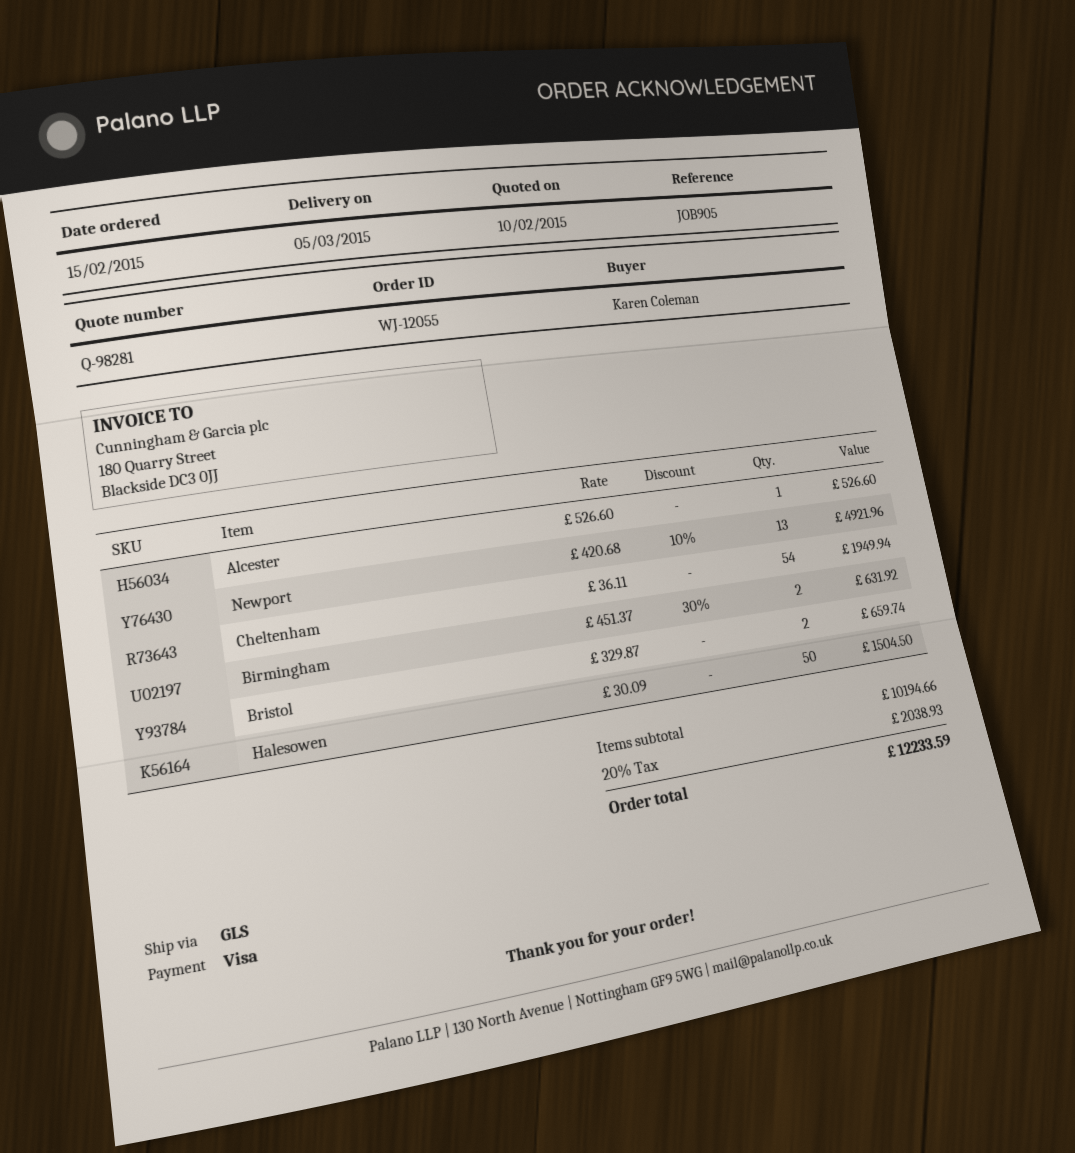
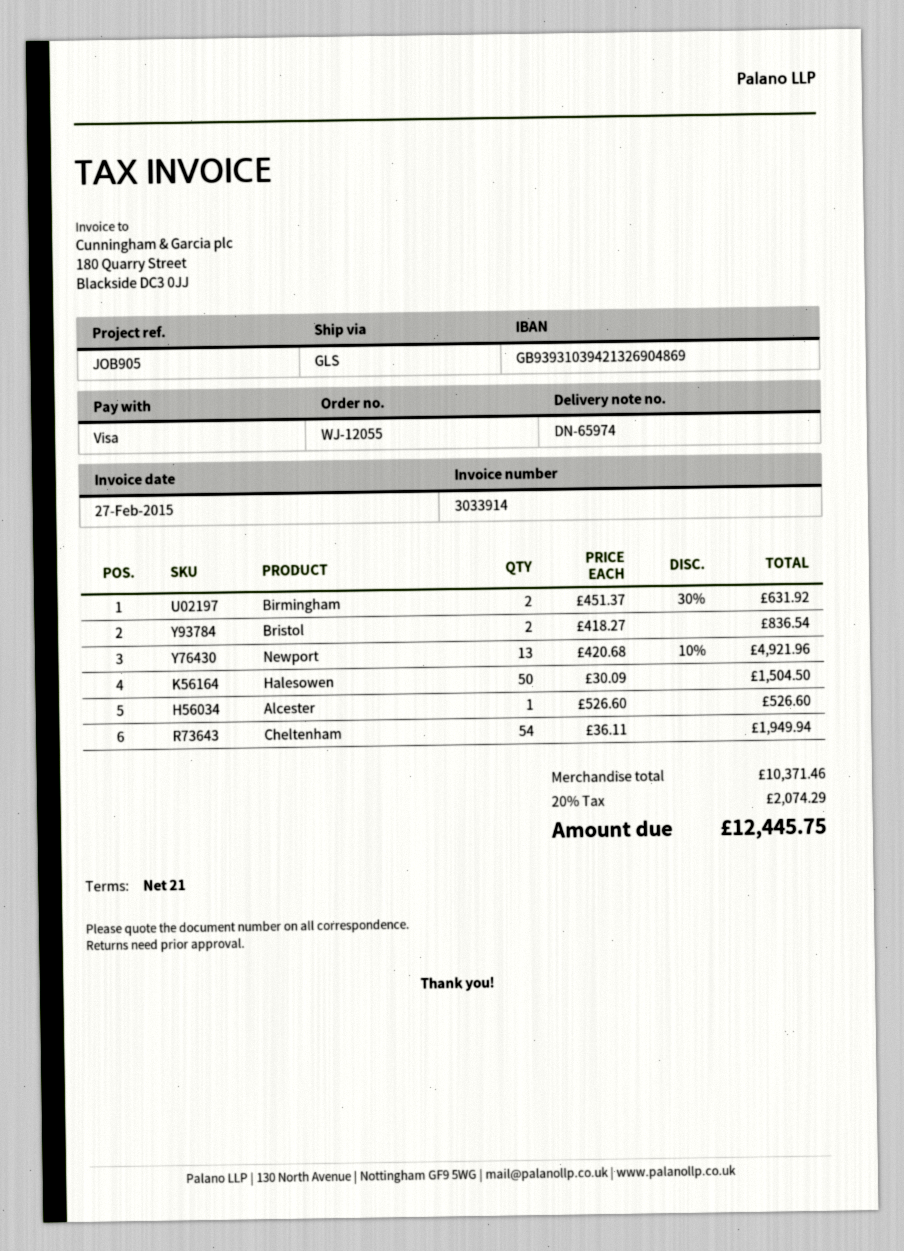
Bristol: 2 x 329.87 = 659.74 -> 2 x 418.27 = 836.54
subtotal: 10194.66 -> 10371.46
tax: 20% = 2038.93 -> 20% = 2074.29
total: 12233.59 -> 12445.75

